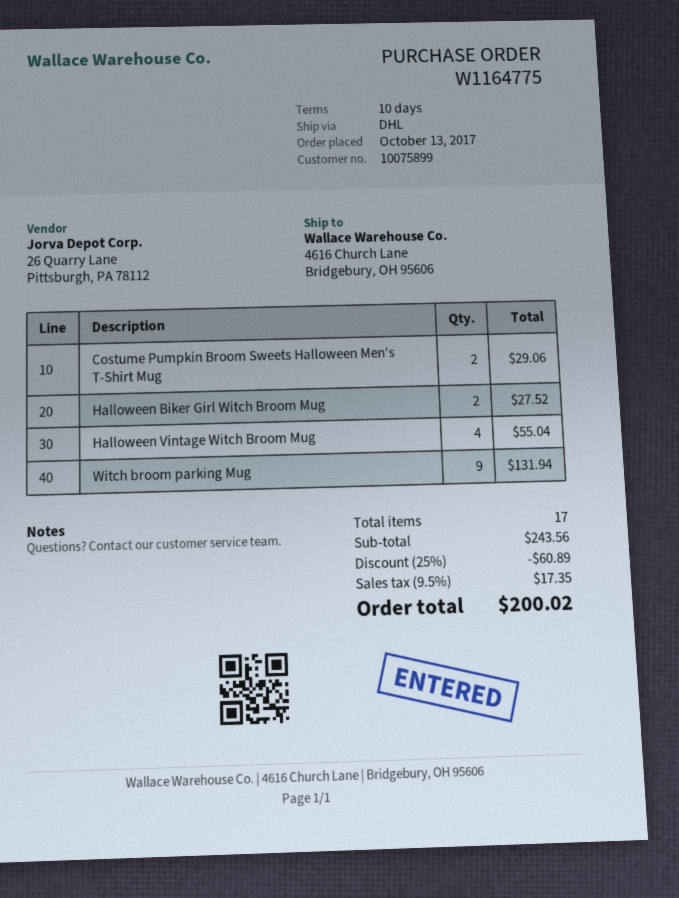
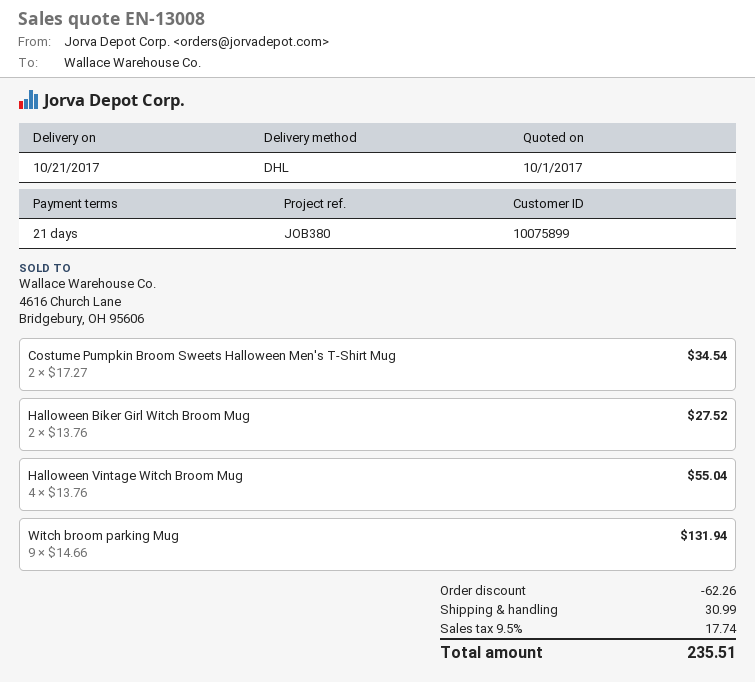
payment terms: 10 days -> 21 days
Costume Pumpkin Broom Sweets Halloween Men's T-Shirt Mug: 2 for 29.06 -> 2 for 34.54
discount: 60.89 -> 62.26
shipping: none -> 30.99
tax: 9.5% = 17.35 -> 9.5% = 17.74
total: 200.02 -> 235.51

